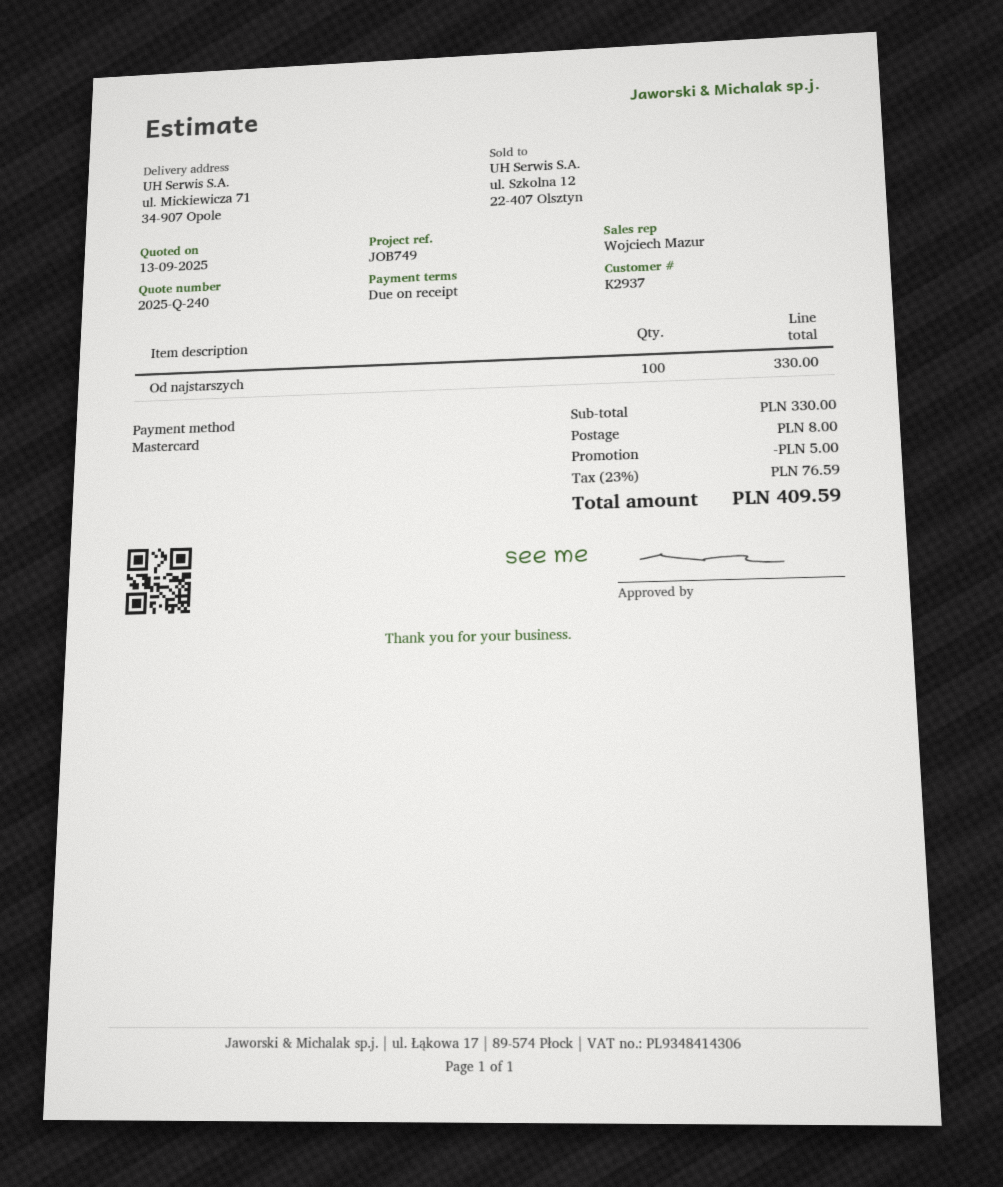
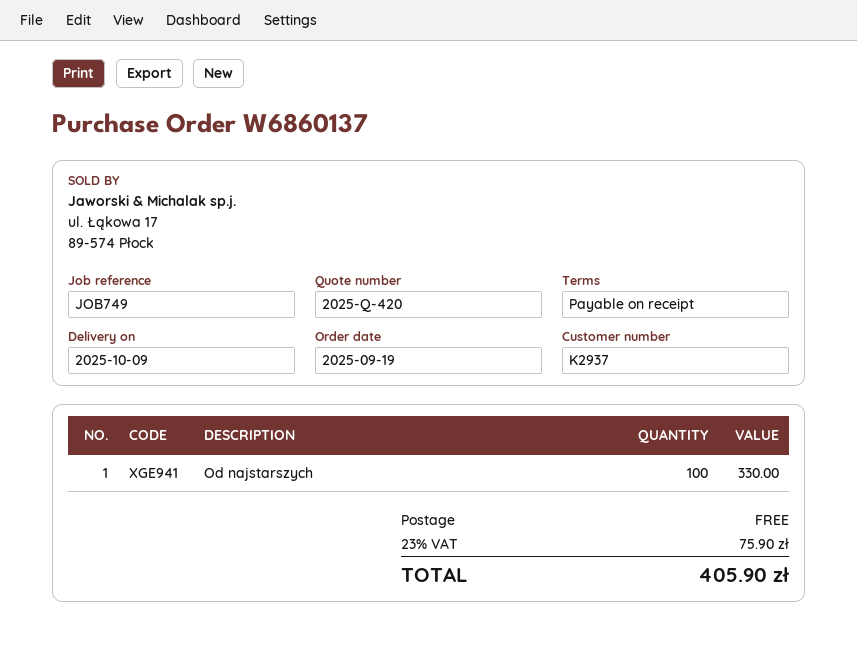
quote number: 2025-Q-240 -> 2025-Q-420
discount: 5.00 -> none
shipping: 8.00 -> 0.00
tax: 23% = 76.59 -> 23% = 75.90
total: 409.59 -> 405.90

